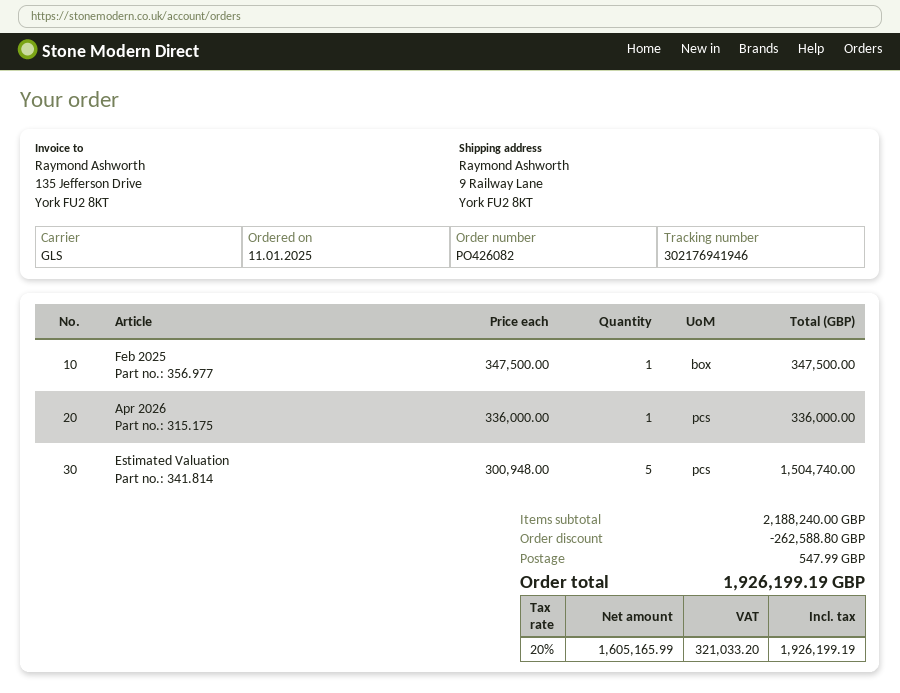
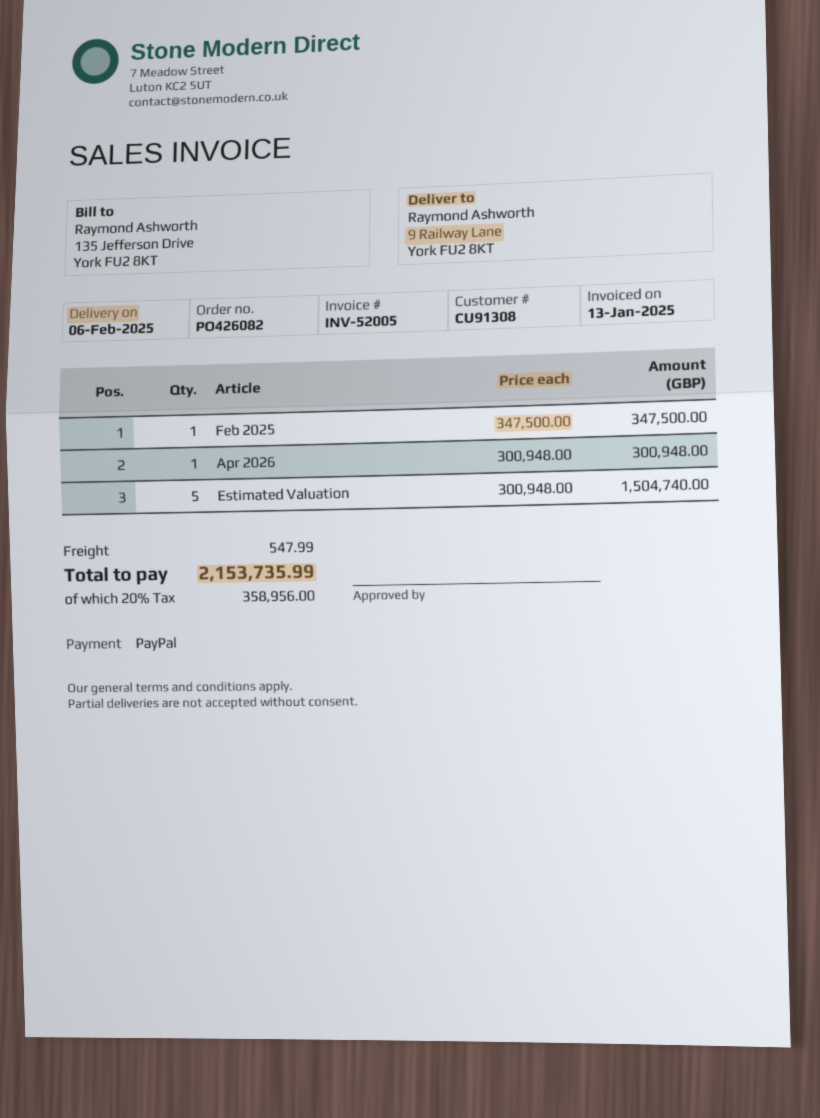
Apr 2026: 1 x 336000.00 = 336000.00 -> 1 x 300948.00 = 300948.00
discount: 262588.80 -> none
tax: 20% = 321033.20 -> 20% = 358956.00
total: 1926199.19 -> 2153735.99

